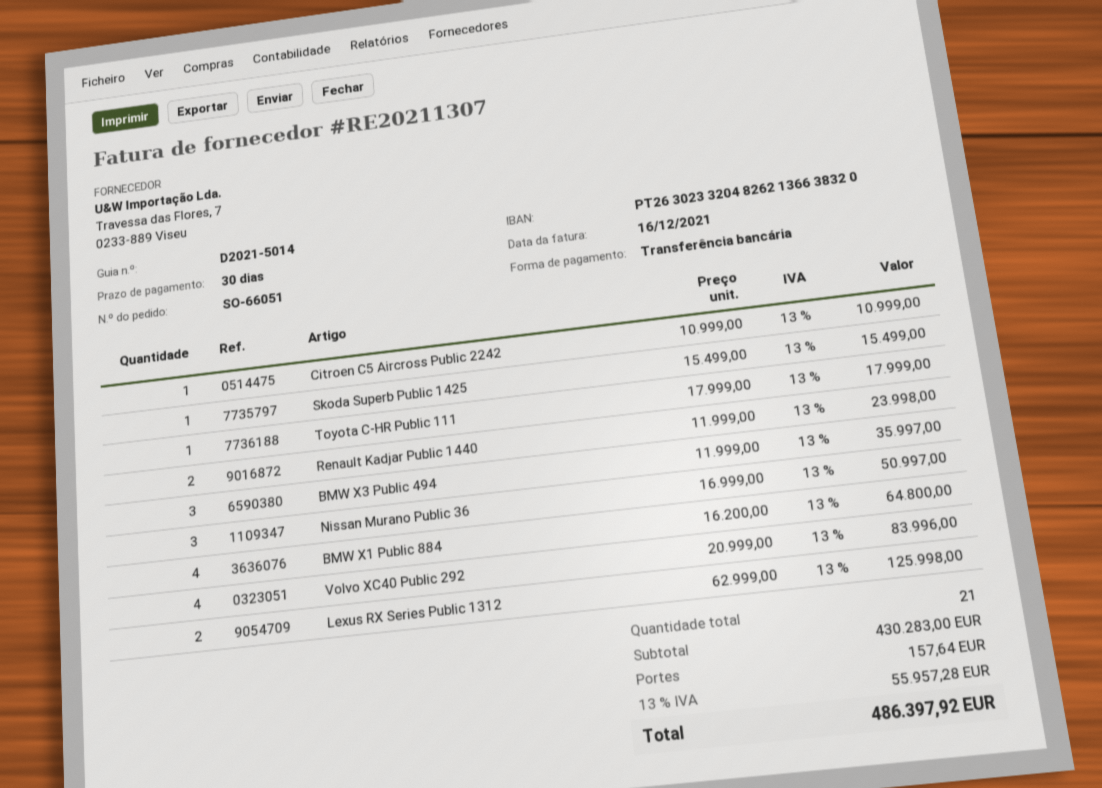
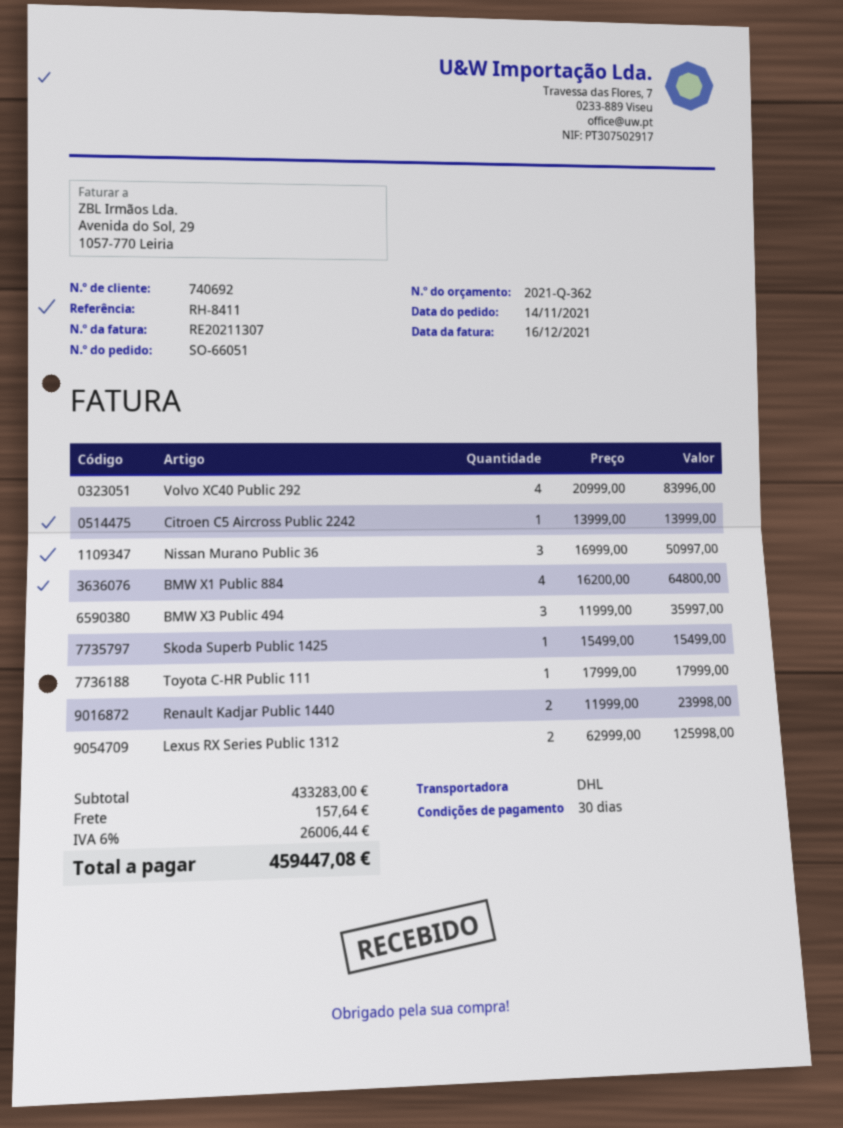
Citroen C5 Aircross Public 2242: 1 x 10999.00 = 10999.00 -> 1 x 13999.00 = 13999.00
subtotal: 430283.00 -> 433283.00
tax: 13% = 55957.28 -> 6% = 26006.44
total: 486397.92 -> 459447.08

